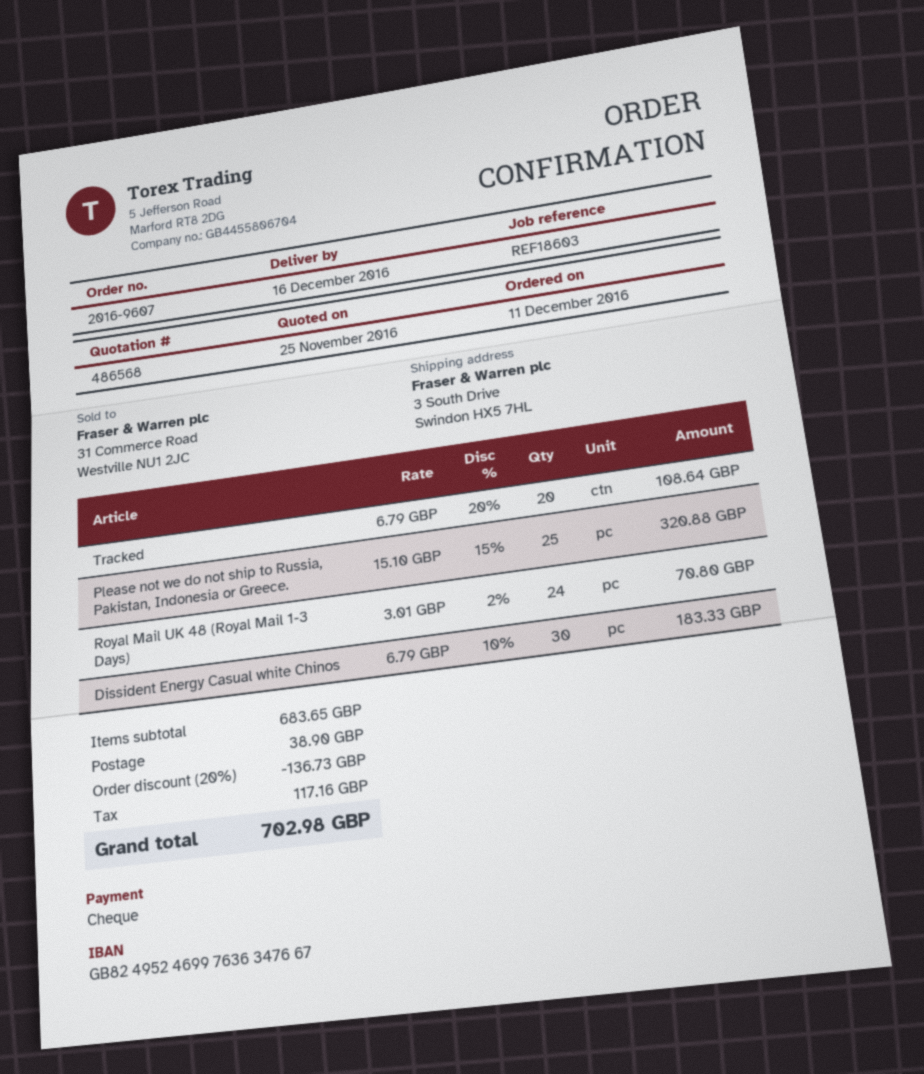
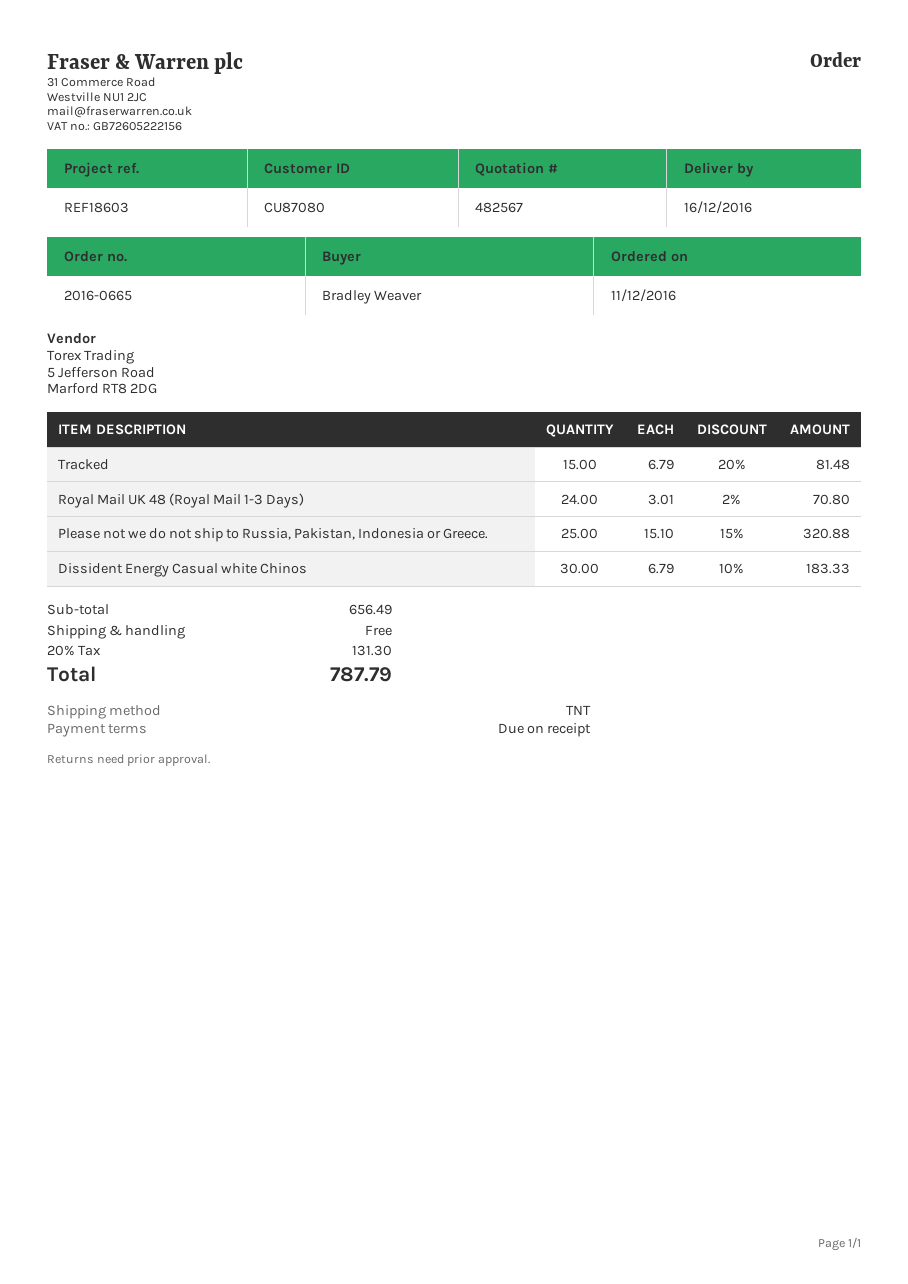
quote number: 486568 -> 482567
order number: 2016-9607 -> 2016-0665
Tracked: 20 x 6.79 - 20% = 108.64 -> 15 x 6.79 - 20% = 81.48
subtotal: 683.65 -> 656.49
discount: 20% = 136.73 -> none
shipping: 38.90 -> 0.00
tax: 117.16 -> 131.30
total: 702.98 -> 787.79

